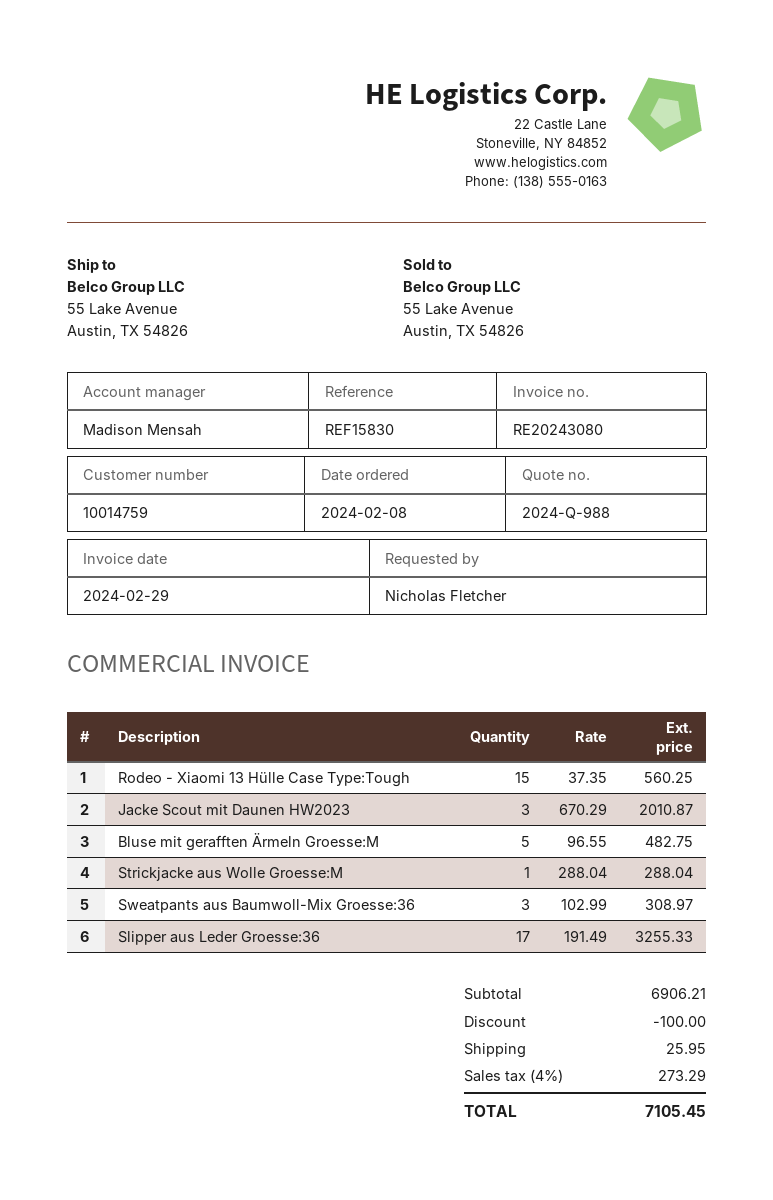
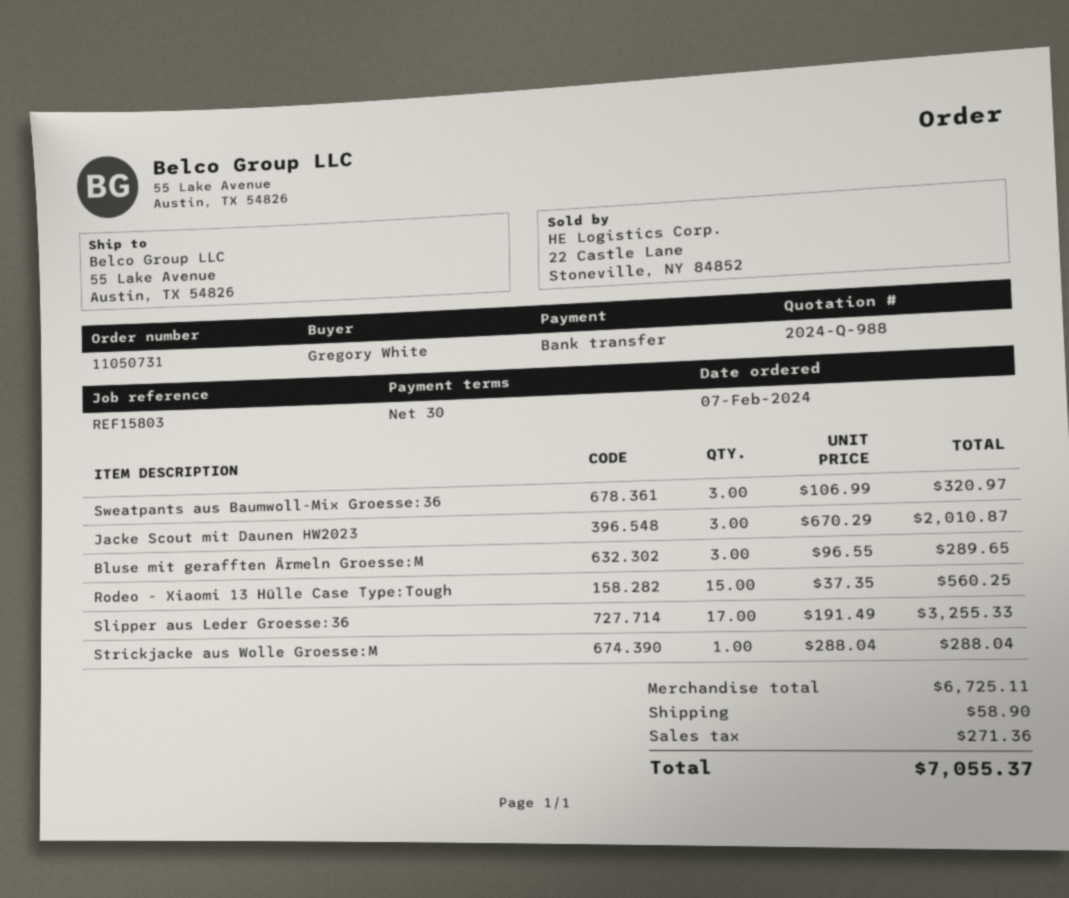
order date: 2024-02-08 -> 2024-02-07
reference: REF15830 -> REF15803
ordered by: Nicholas Fletcher -> Gregory White
Bluse mit gerafften Ärmeln Groesse:M: 5 x 96.55 = 482.75 -> 3 x 96.55 = 289.65
Sweatpants aus Baumwoll-Mix Groesse:36: 3 x 102.99 = 308.97 -> 3 x 106.99 = 320.97
subtotal: 6906.21 -> 6725.11
discount: 100.00 -> none
shipping: 25.95 -> 58.90
tax: 273.29 -> 271.36
total: 7105.45 -> 7055.37

